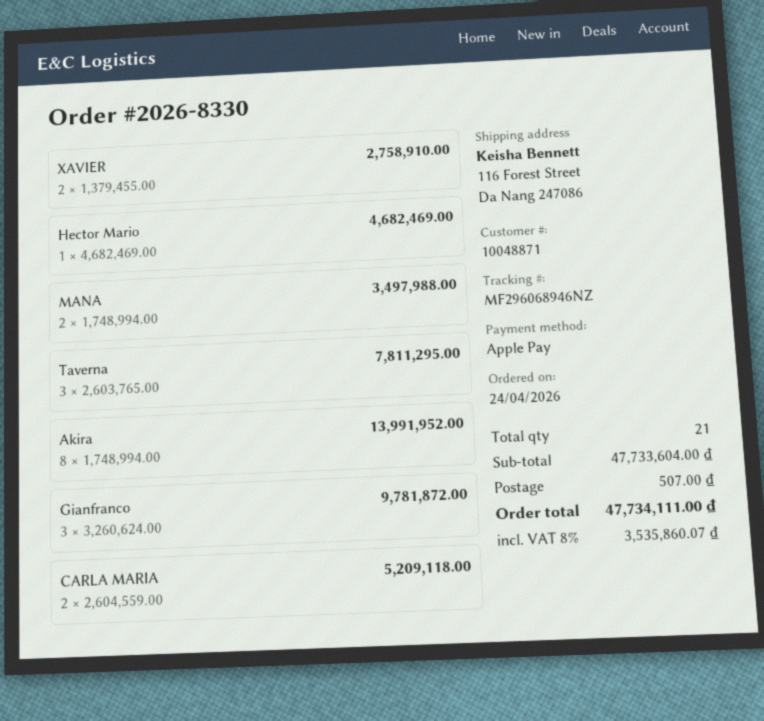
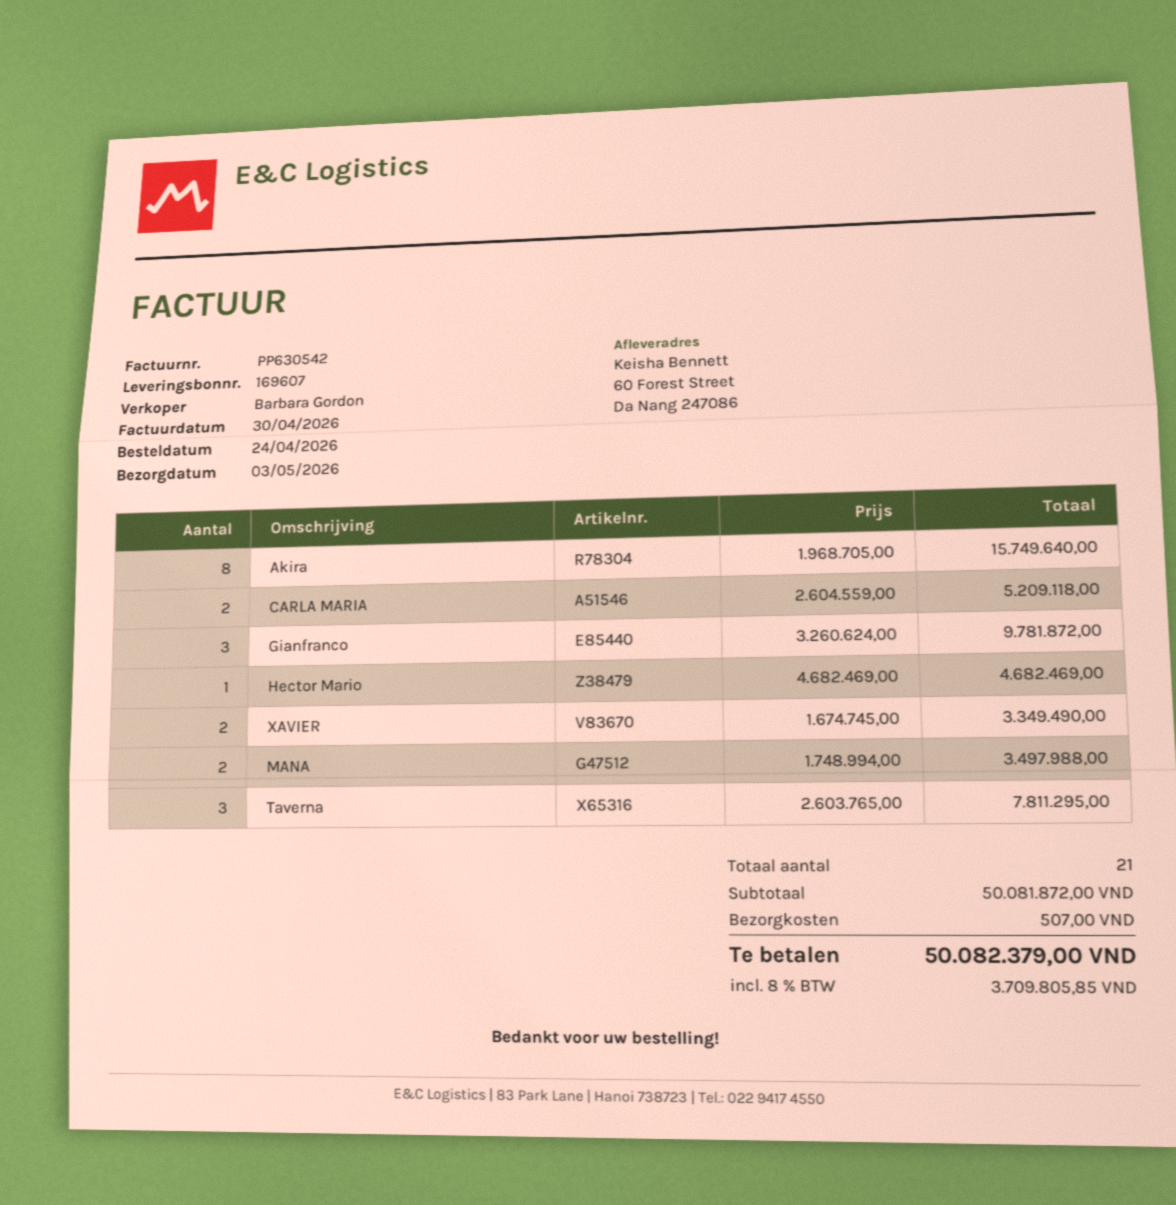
ship to: 116 Forest Street, Da Nang 247086 -> 60 Forest Street, Da Nang 247086
XAVIER: 2 x 1379455.00 = 2758910.00 -> 2 x 1674745.00 = 3349490.00
Akira: 8 x 1748994.00 = 13991952.00 -> 8 x 1968705.00 = 15749640.00
subtotal: 47733604.00 -> 50081872.00
tax: 8% = 3535860.07 -> 8% = 3709805.85
total: 47734111.00 -> 50082379.00

